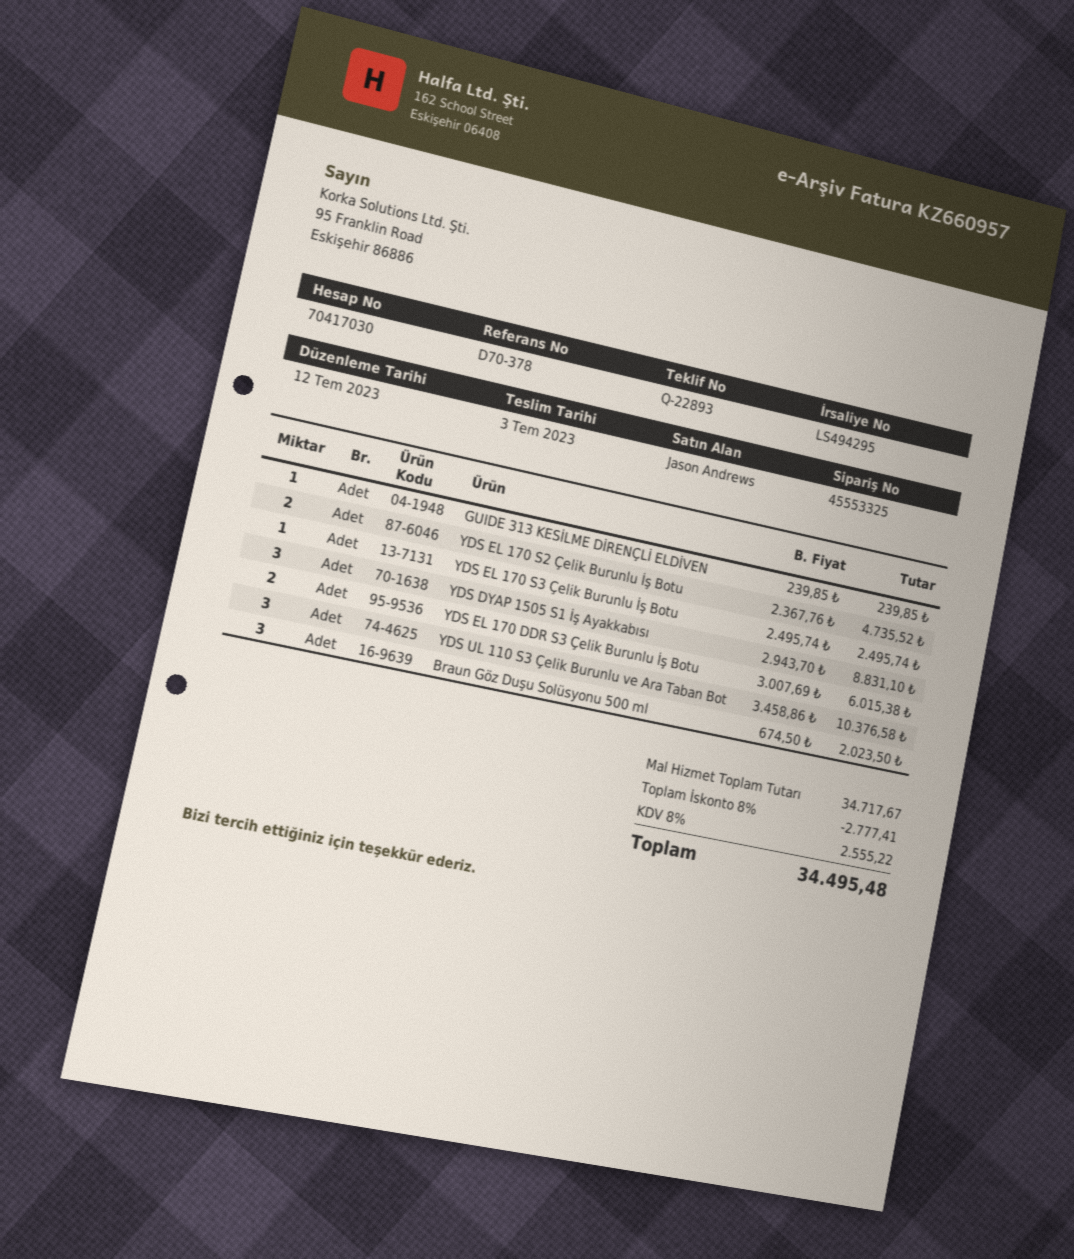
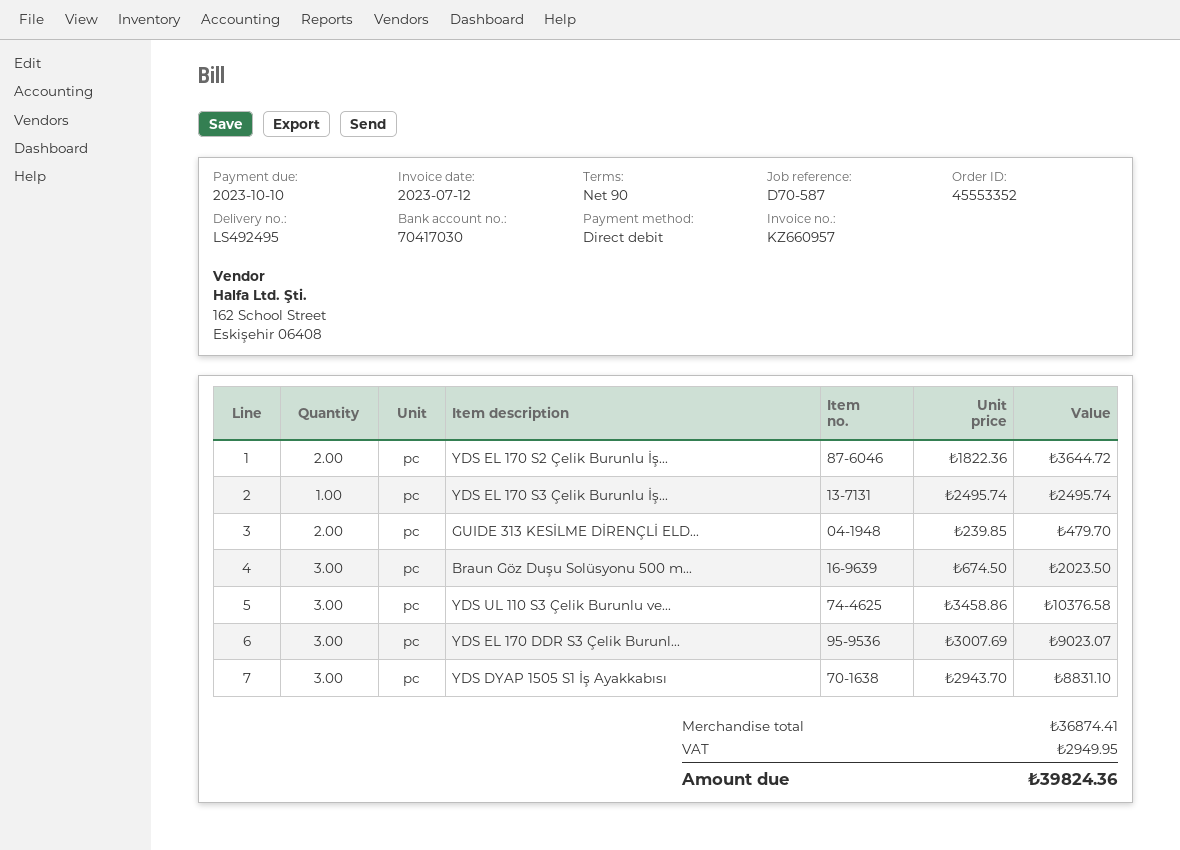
order number: 45553325 -> 45553352
delivery note number: LS494295 -> LS492495
reference: D70-378 -> D70-587
GUIDE 313 KESİLME DİRENÇLİ ELDİVEN: 1 x 239.85 = 239.85 -> 2 x 239.85 = 479.70
YDS EL 170 S2 Çelik Burunlu İş Botu: 2 x 2367.76 = 4735.52 -> 2 x 1822.36 = 3644.72
YDS EL 170 DDR S3 Çelik Burunlu İş Botu: 2 x 3007.69 = 6015.38 -> 3 x 3007.69 = 9023.07
subtotal: 34717.67 -> 36874.41
discount: 8% = 2777.41 -> none
tax: 2555.22 -> 2949.95
total: 34495.48 -> 39824.36

